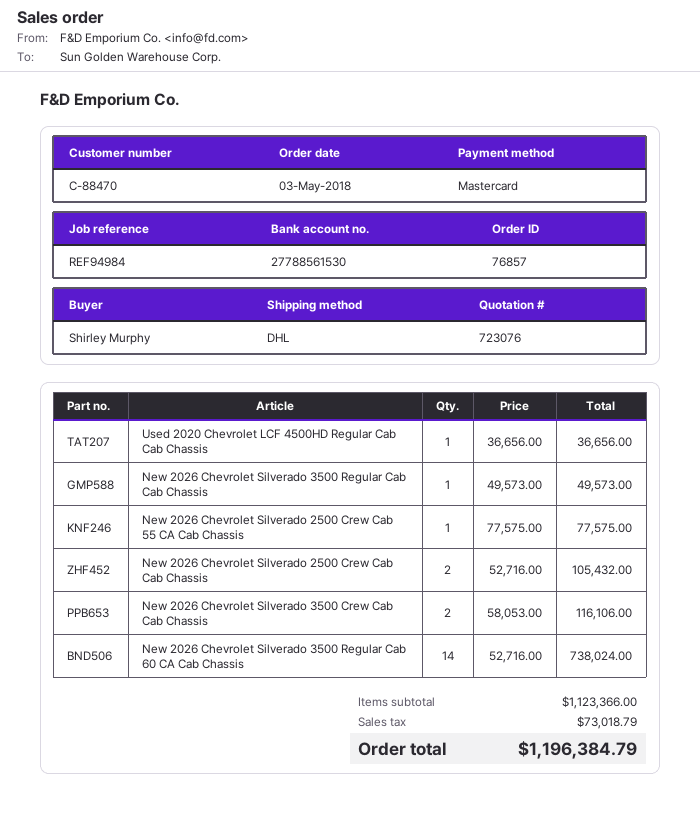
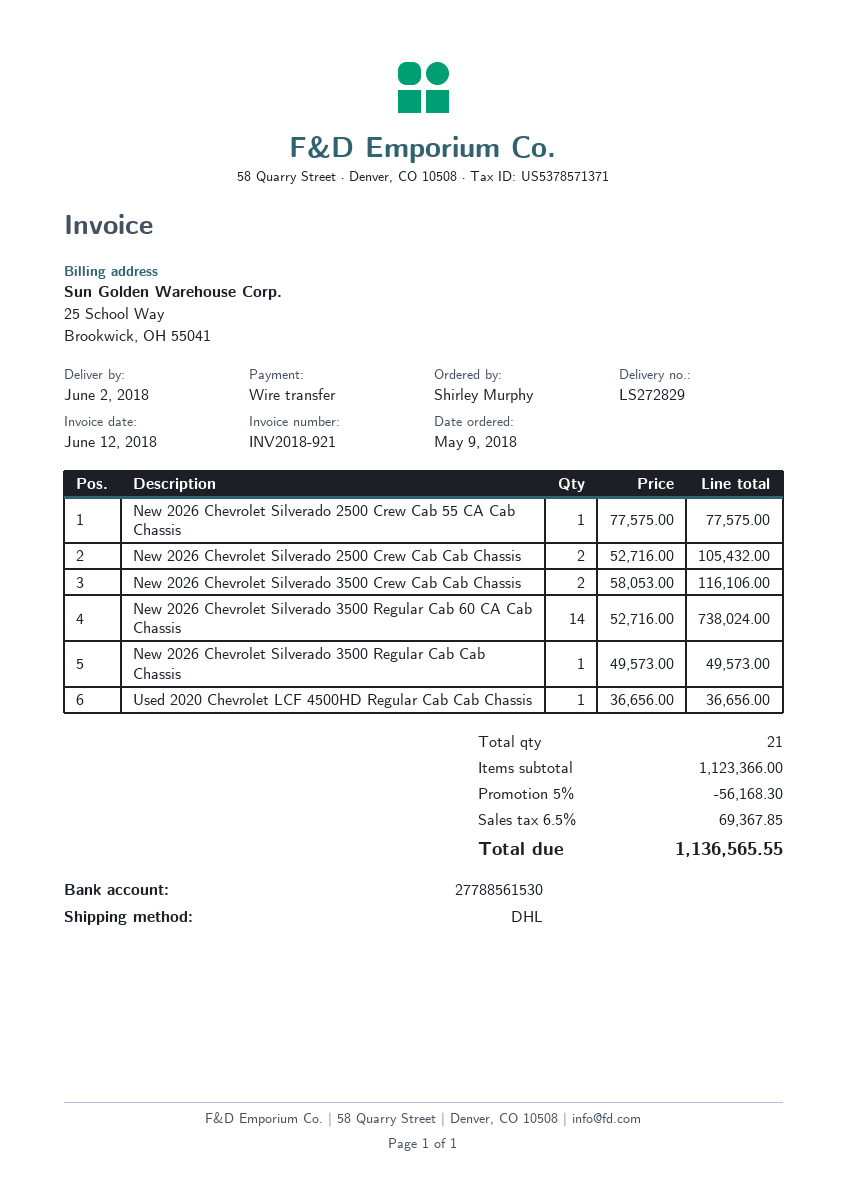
order date: 2018-05-03 -> 2018-05-09
payment method: Mastercard -> bank transfer
discount: none -> 5% = 56168.30
tax: 73018.79 -> 69367.85
total: 1196384.79 -> 1136565.55

